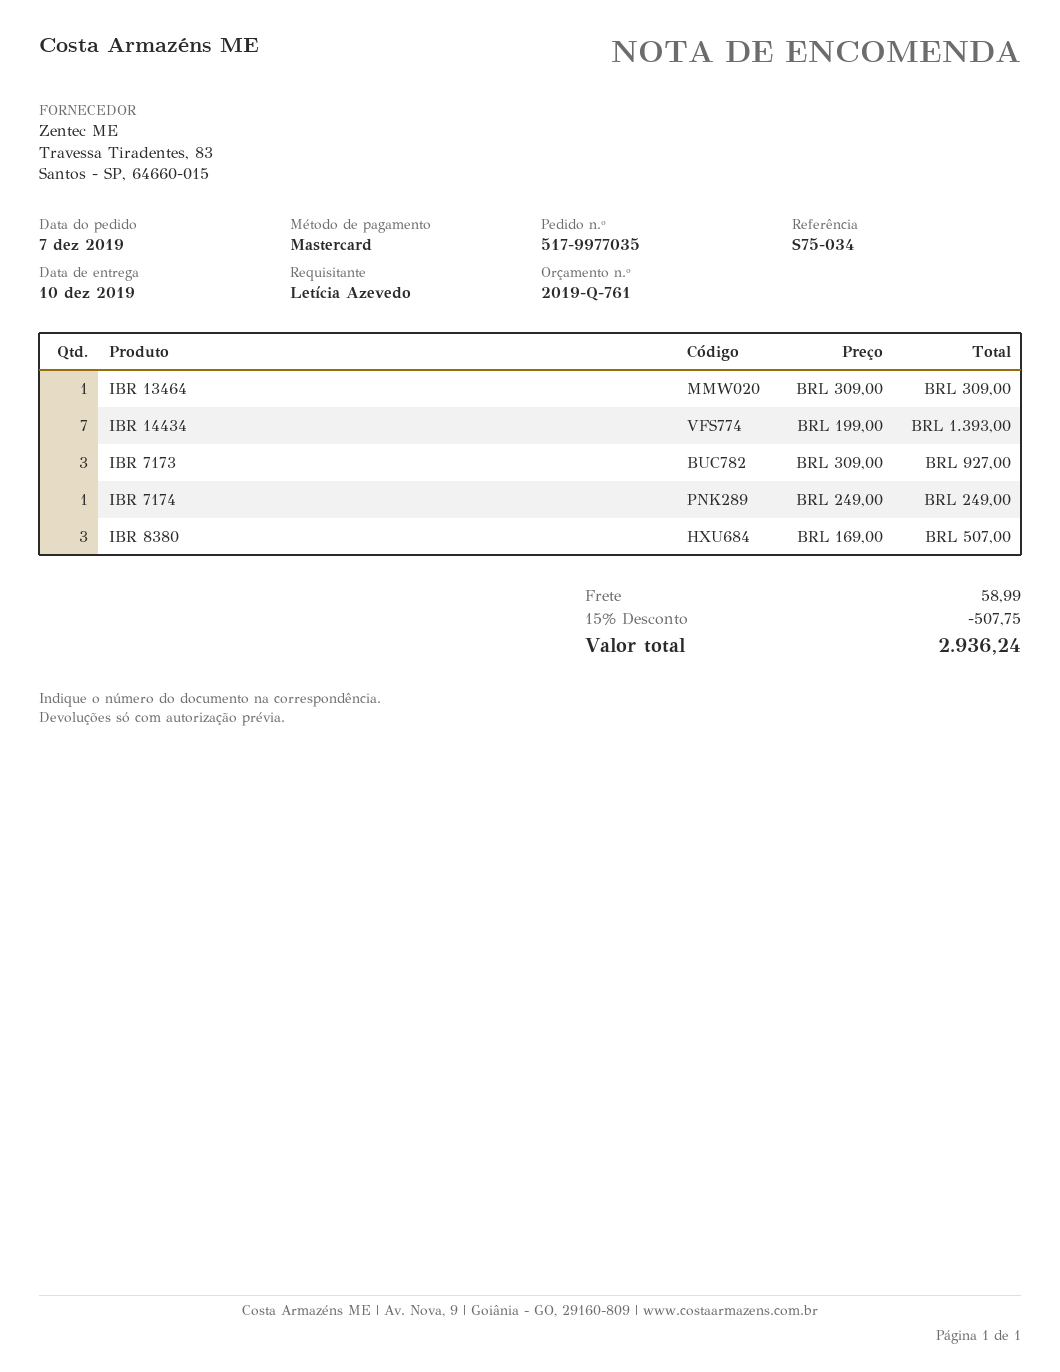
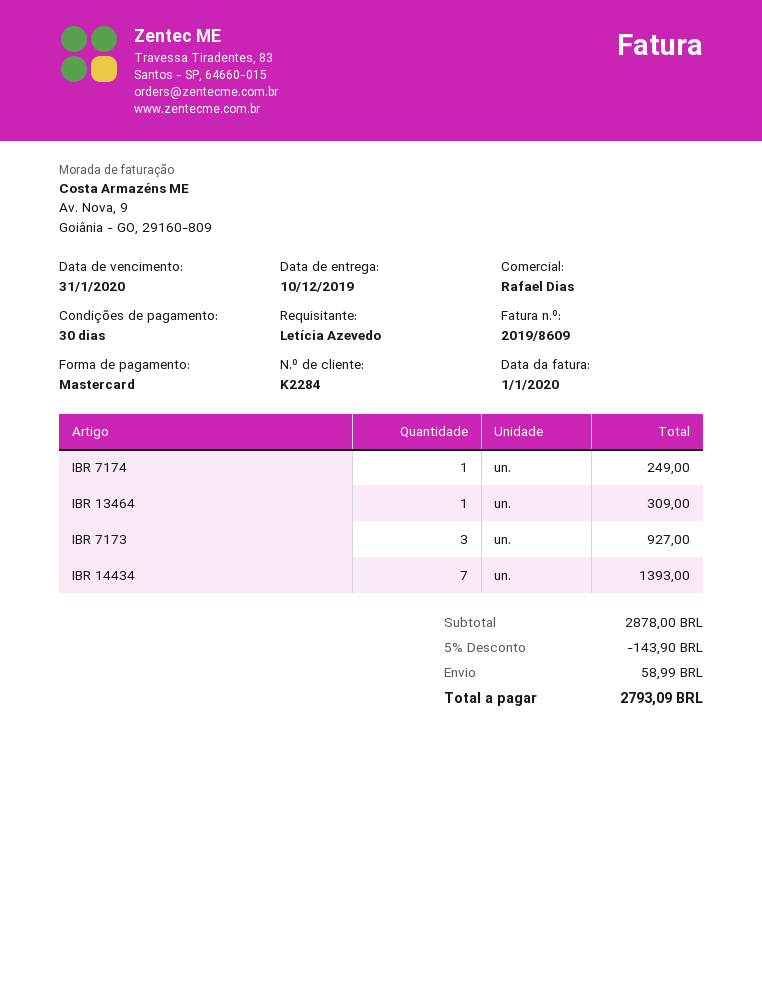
IBR 8380: 3 for 507.00 -> none
discount: 15% = 507.75 -> 5% = 143.90
total: 2936.24 -> 2793.09

